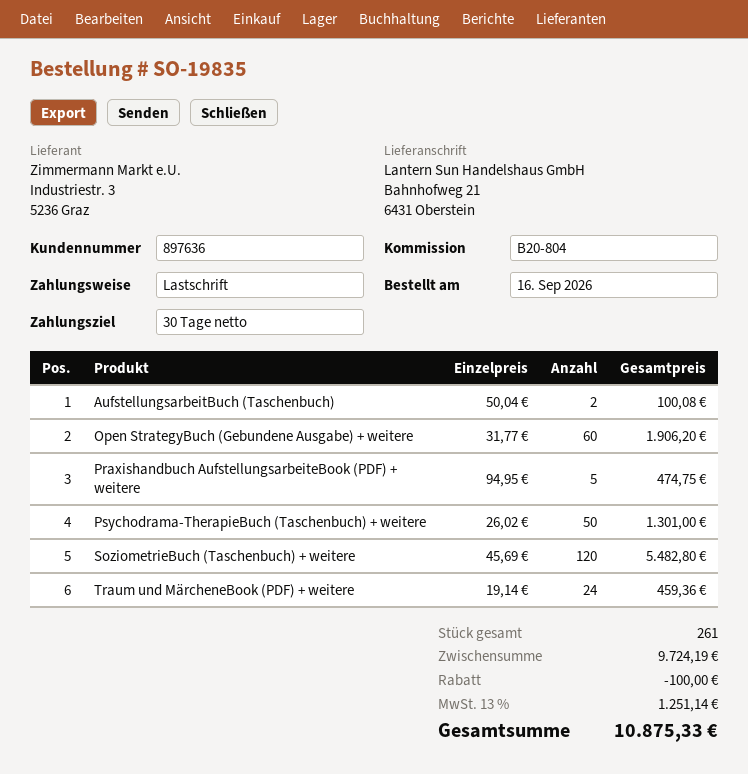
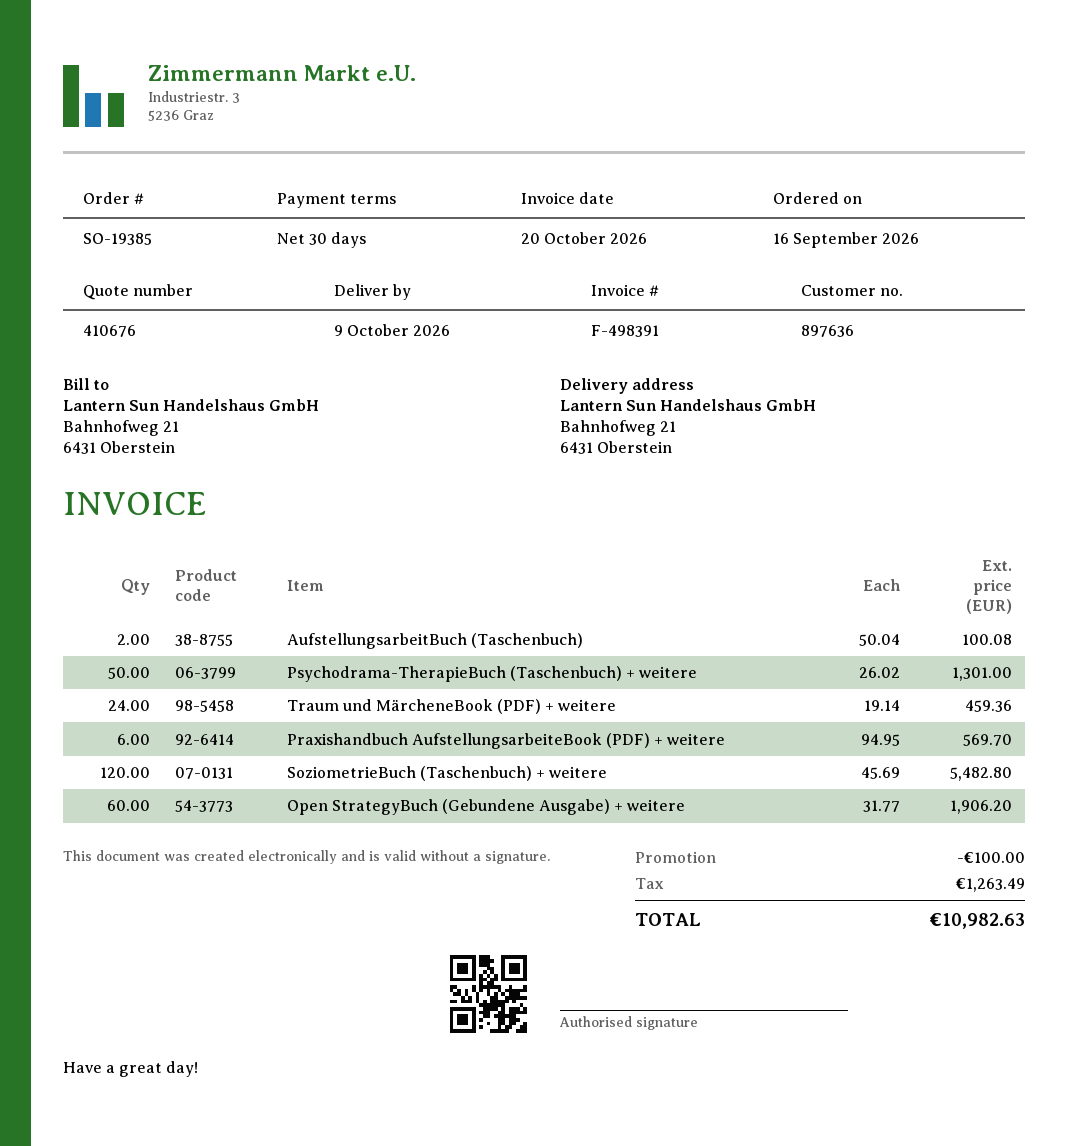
order number: SO-19835 -> SO-19385
Praxishandbuch AufstellungsarbeiteBook (PDF) + weitere: 5 x 94.95 = 474.75 -> 6 x 94.95 = 569.70
tax: 1251.14 -> 1263.49
total: 10875.33 -> 10982.63

